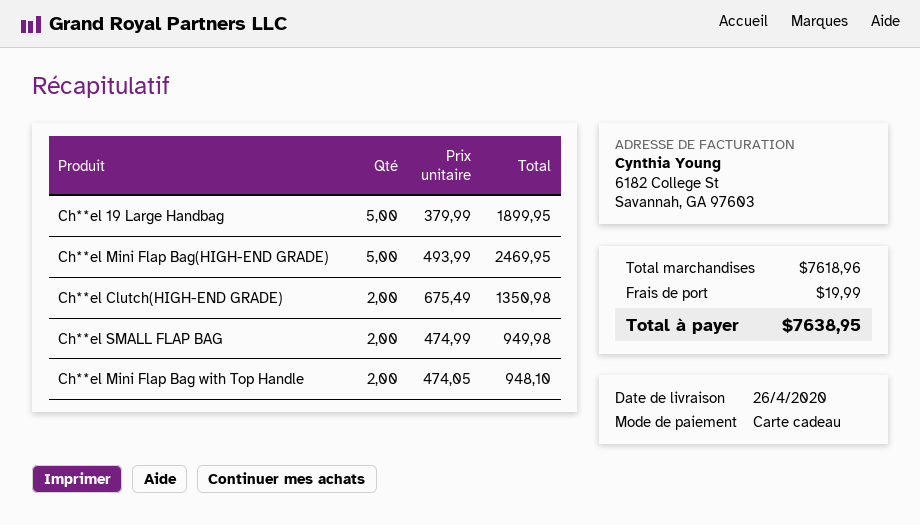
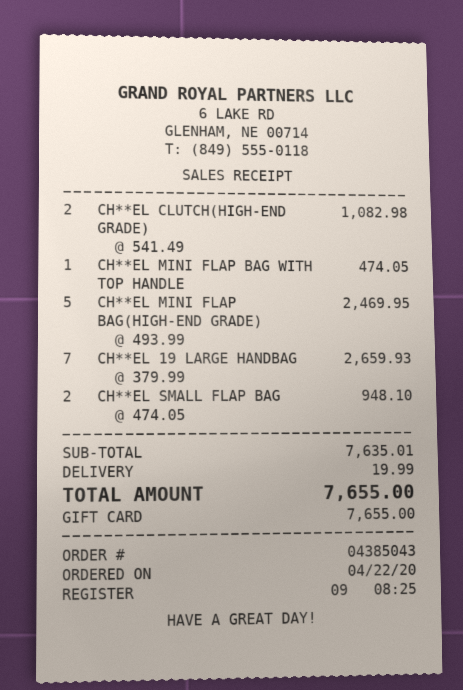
Ch**el 19 Large Handbag: 5 x 379.99 = 1899.95 -> 7 x 379.99 = 2659.93
Ch**el Clutch(HIGH-END GRADE): 2 x 675.49 = 1350.98 -> 2 x 541.49 = 1082.98
Ch**el SMALL FLAP BAG: 2 x 474.99 = 949.98 -> 2 x 474.05 = 948.10
Ch**el Mini Flap Bag with Top Handle: 2 x 474.05 = 948.10 -> 1 x 474.05 = 474.05
subtotal: 7618.96 -> 7635.01
total: 7638.95 -> 7655.00

